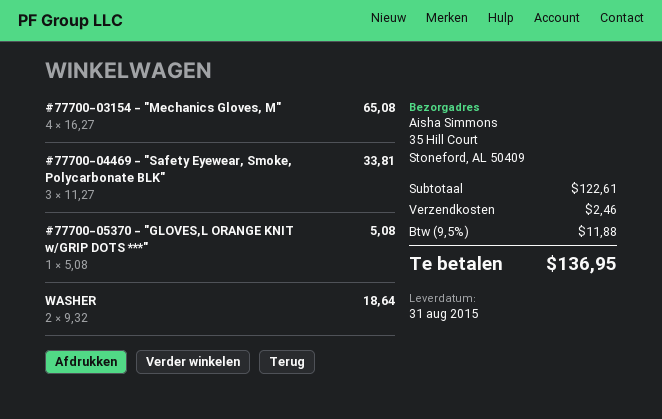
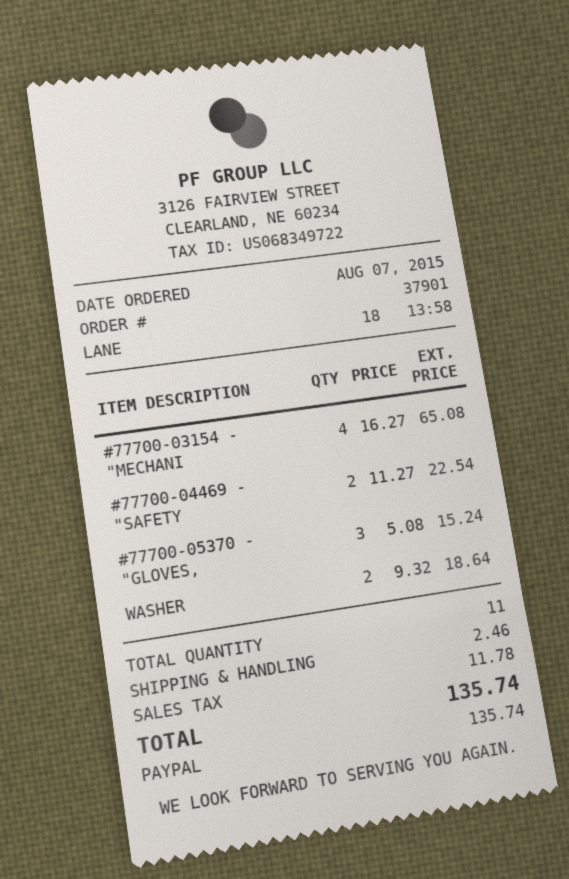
#77700-04469 - "Safety Eyewear, Smoke, Polycarbonate BLK": 3 x 11.27 = 33.81 -> 2 x 11.27 = 22.54
#77700-05370 - "GLOVES,L ORANGE KNIT w/GRIP DOTS ***": 1 x 5.08 = 5.08 -> 3 x 5.08 = 15.24
tax: 11.88 -> 11.78
total: 136.95 -> 135.74

